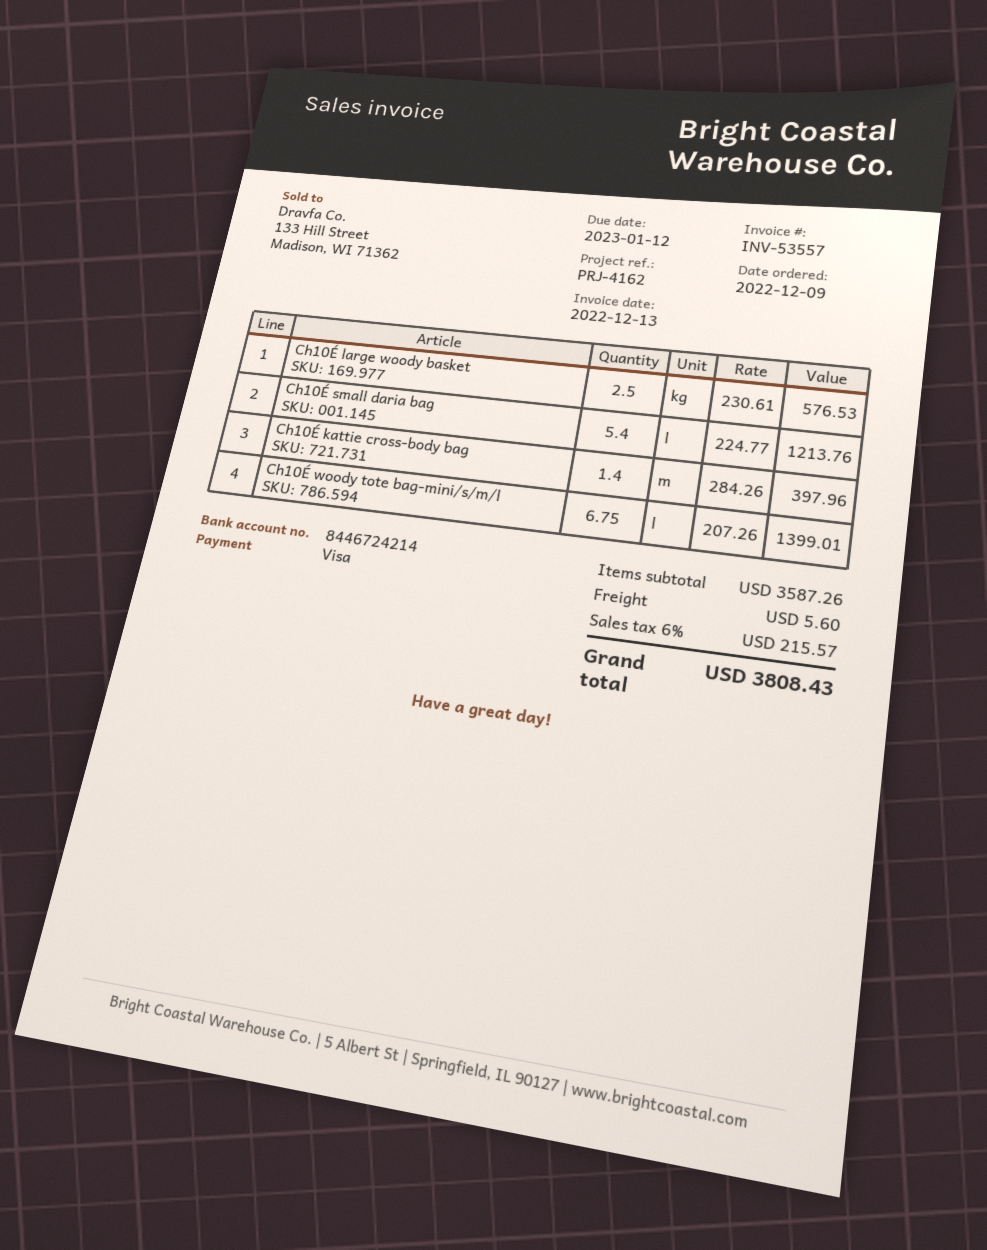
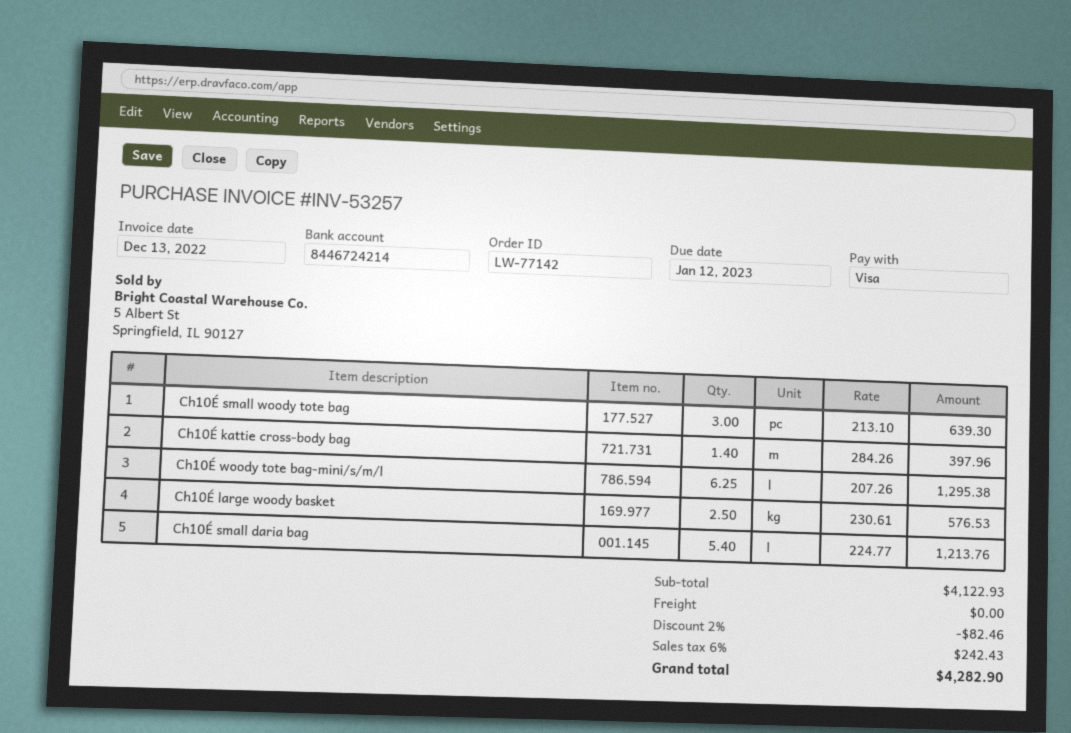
invoice number: INV-53557 -> INV-53257
Ch10É woody tote bag-mini/s/m/l: 6.75 x 207.26 = 1399.01 -> 6.25 x 207.26 = 1295.38
Ch10É small woody tote bag: none -> 3 x 213.10 = 639.30
subtotal: 3587.26 -> 4122.93
discount: none -> 2% = 82.46
shipping: 5.60 -> 0.00
tax: 6% = 215.57 -> 6% = 242.43
total: 3808.43 -> 4282.90

